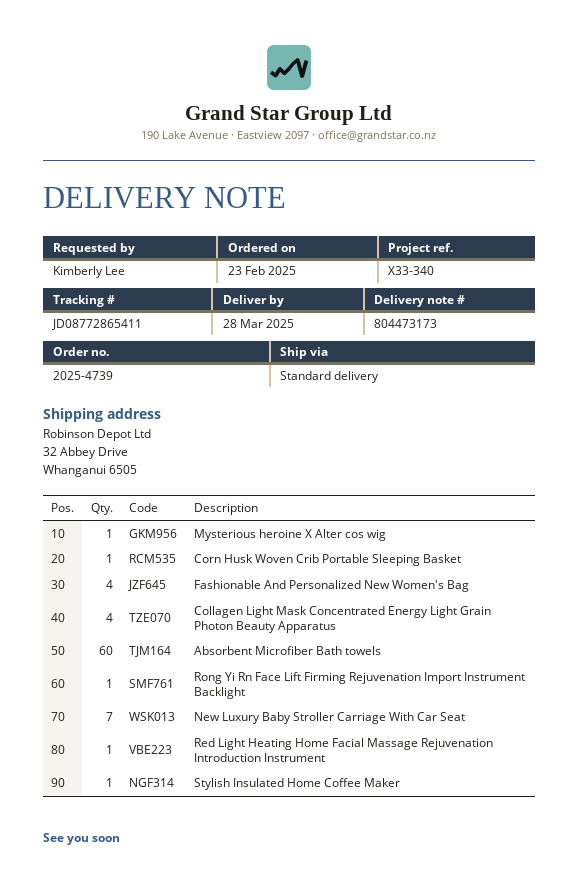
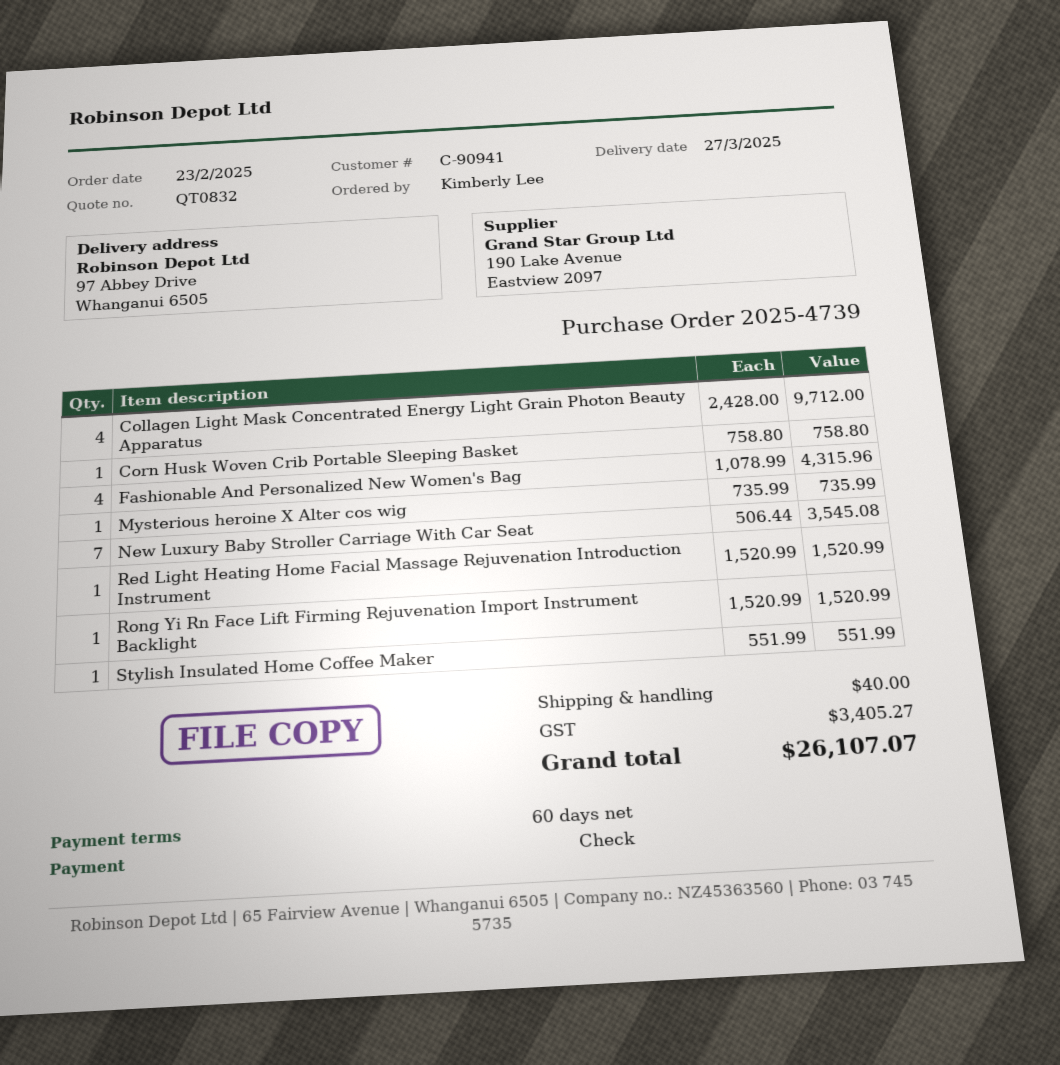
delivery date: 2025-03-28 -> 2025-03-27
ship to: 32 Abbey Drive, Whanganui 6505 -> 97 Abbey Drive, Whanganui 6505
Absorbent Microfiber Bath towels: 60 -> none

